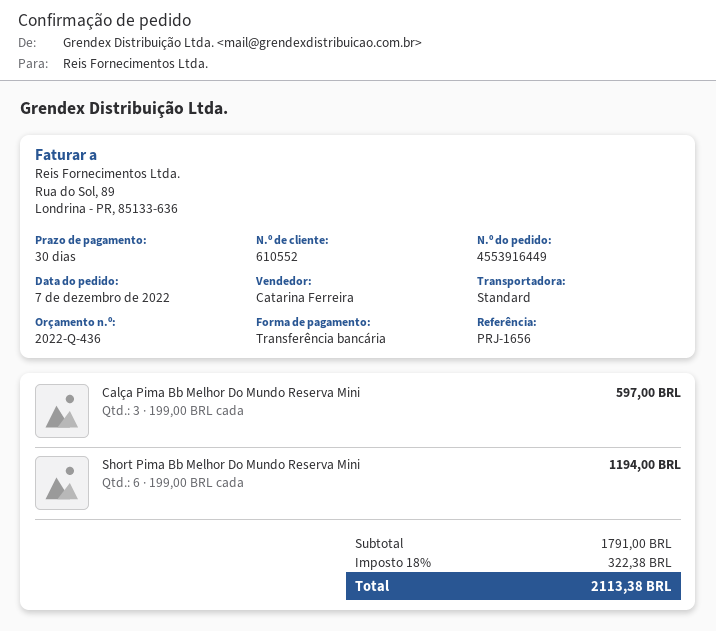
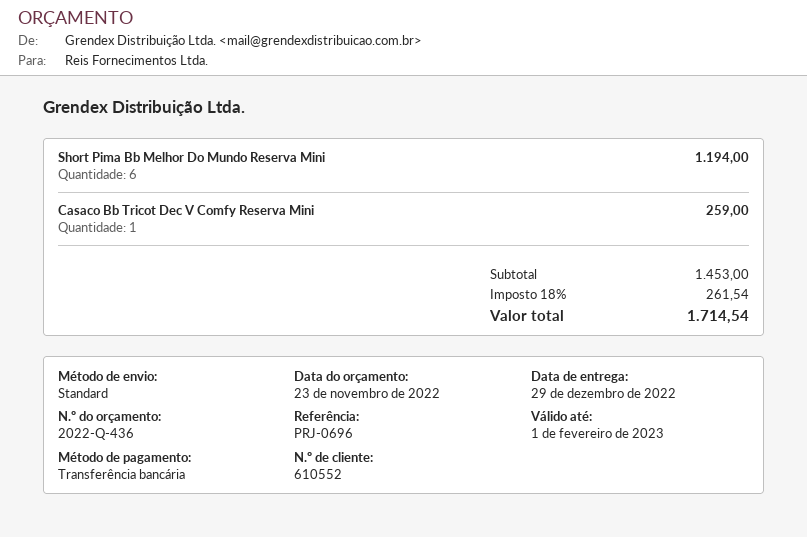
reference: PRJ-1656 -> PRJ-0696
Calça Pima Bb Melhor Do Mundo Reserva Mini: 3 for 597.00 -> none
Casaco Bb Tricot Dec V Comfy Reserva Mini: none -> 1 for 259.00
subtotal: 1791.00 -> 1453.00
tax: 18% = 322.38 -> 18% = 261.54
total: 2113.38 -> 1714.54

